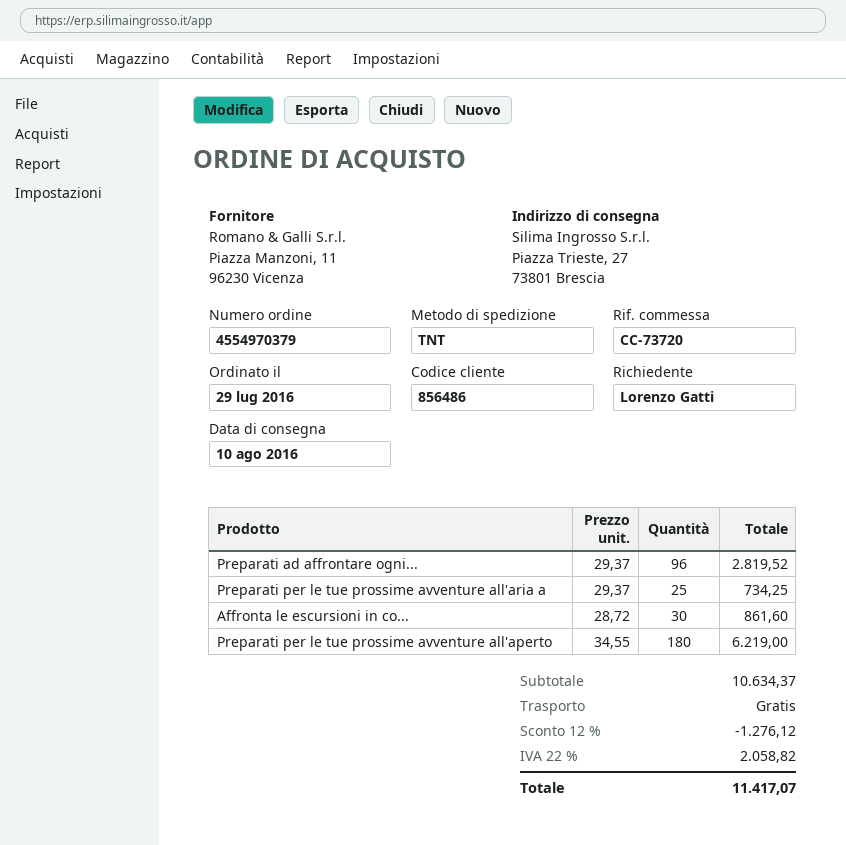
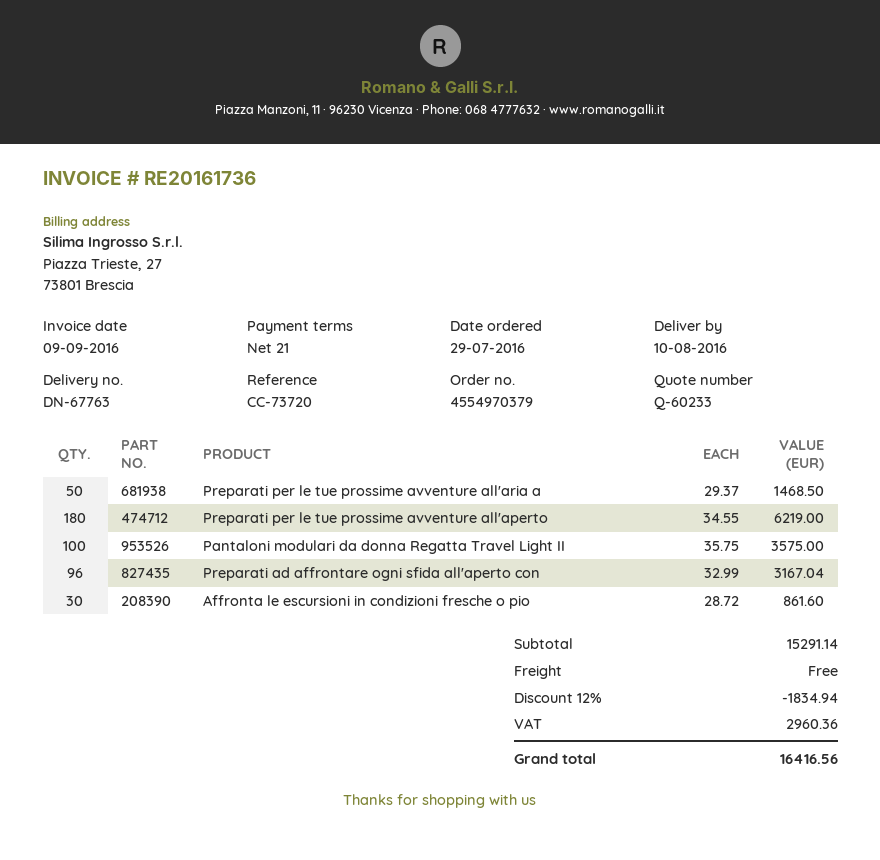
Preparati ad affrontare ogni...: 96 x 29.37 = 2819.52 -> 96 x 32.99 = 3167.04
Preparati per le tue prossime avventure all'aria a: 25 x 29.37 = 734.25 -> 50 x 29.37 = 1468.50
Pantaloni modulari da donna Regatta Travel Light II: none -> 100 x 35.75 = 3575.00
subtotal: 10634.37 -> 15291.14
discount: 12% = 1276.12 -> 12% = 1834.94
tax: 2058.82 -> 2960.36
total: 11417.07 -> 16416.56

